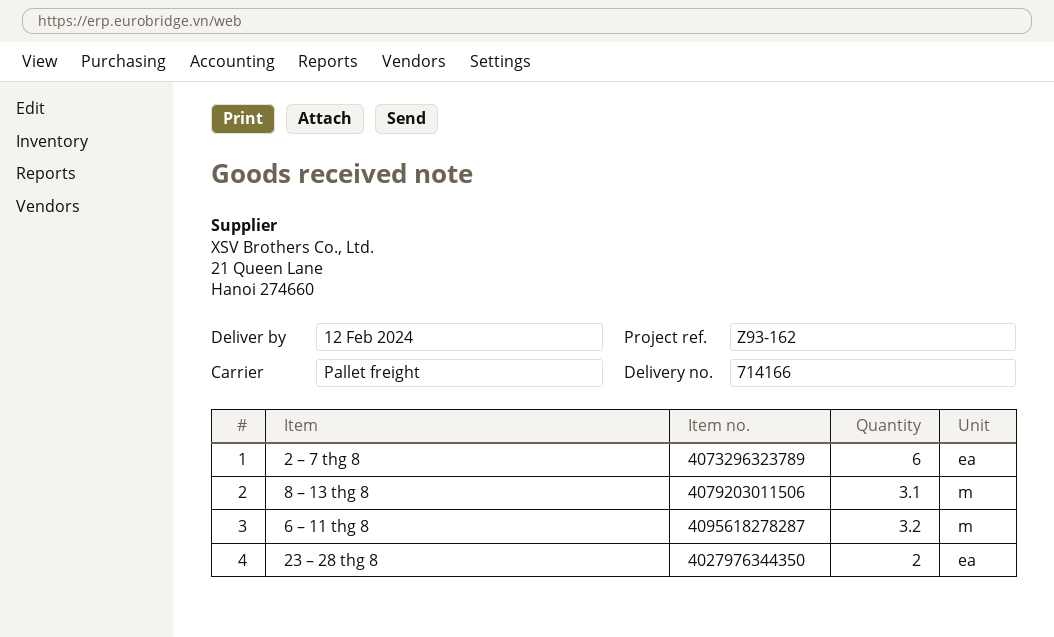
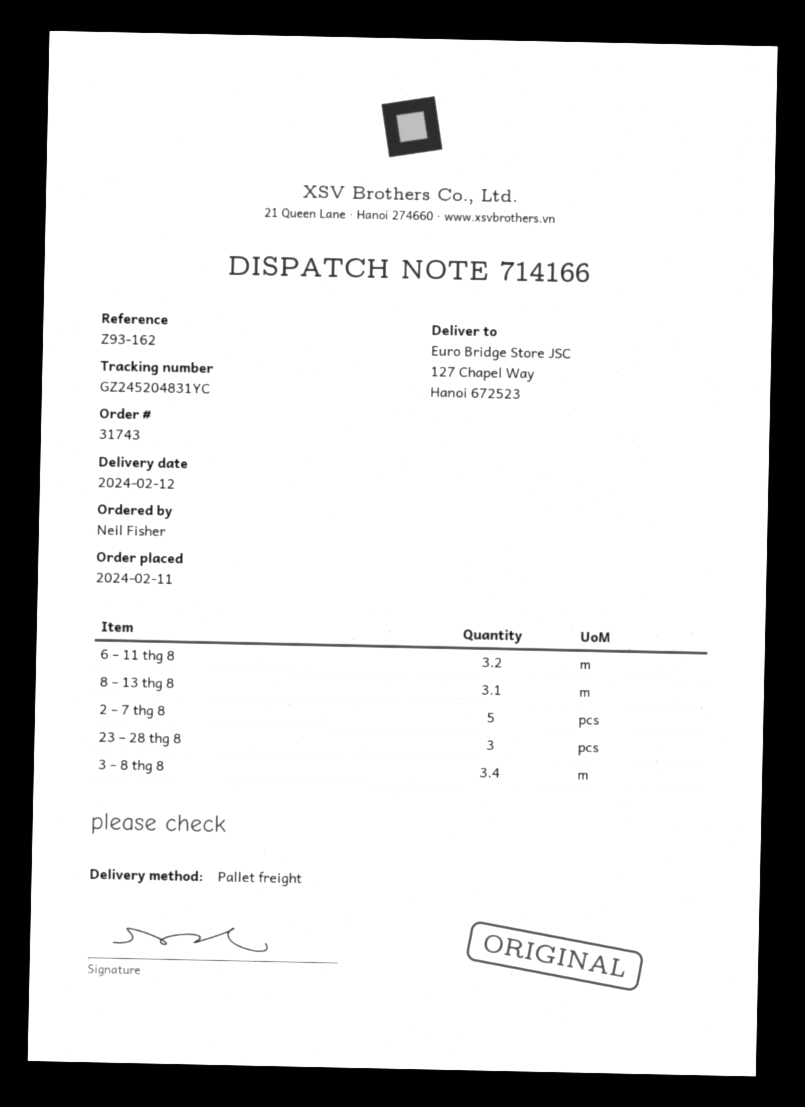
2 – 7 thg 8: 6 -> 5
23 – 28 thg 8: 2 -> 3
3 – 8 thg 8: none -> 3.4

